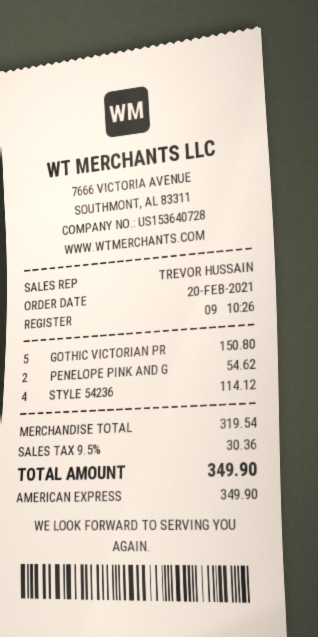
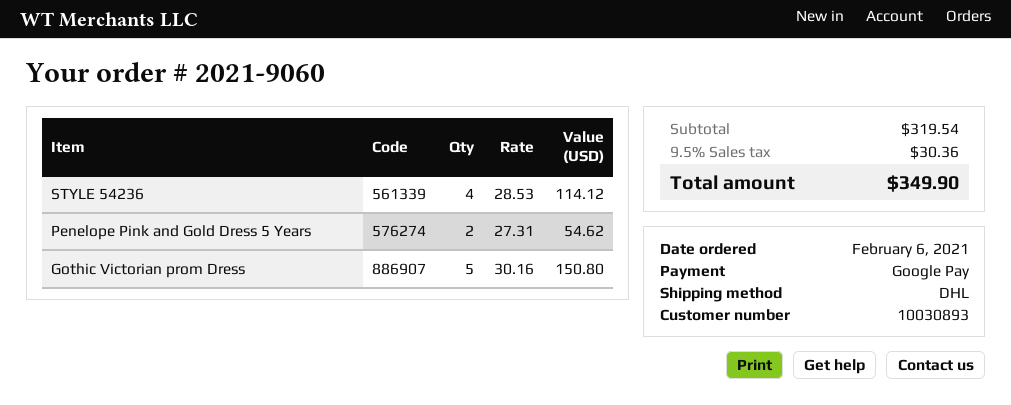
order date: 2021-02-20 -> 2021-02-06
payment method: American Express -> Google Pay

